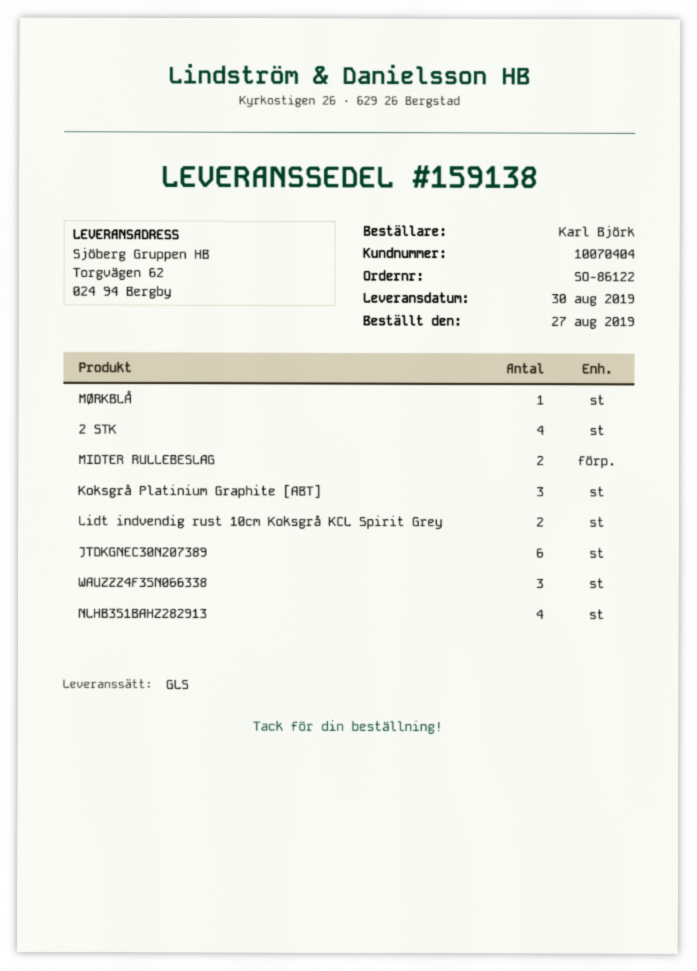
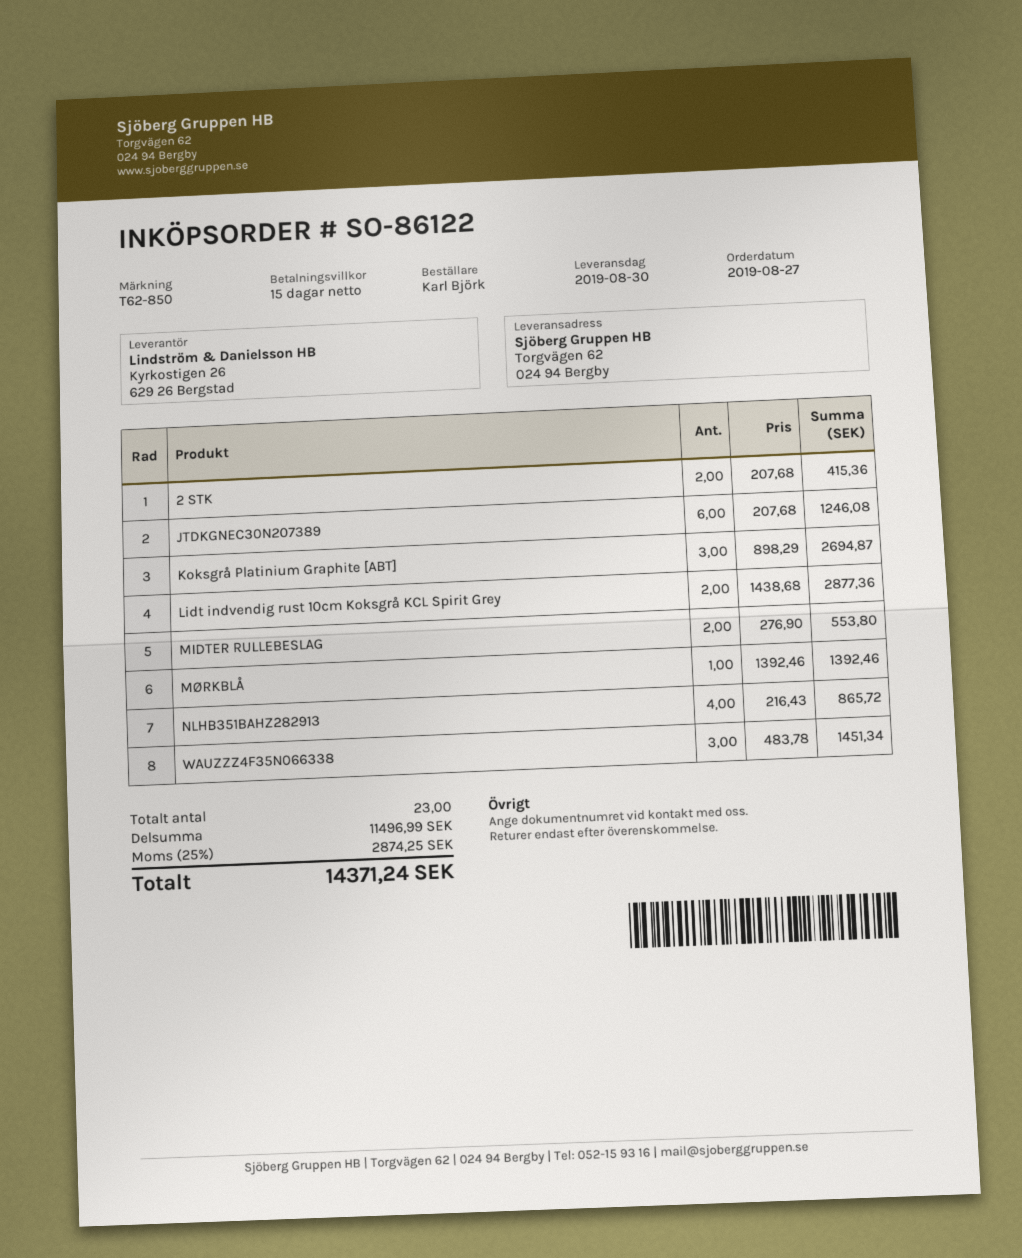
2 STK: 4 -> 2

